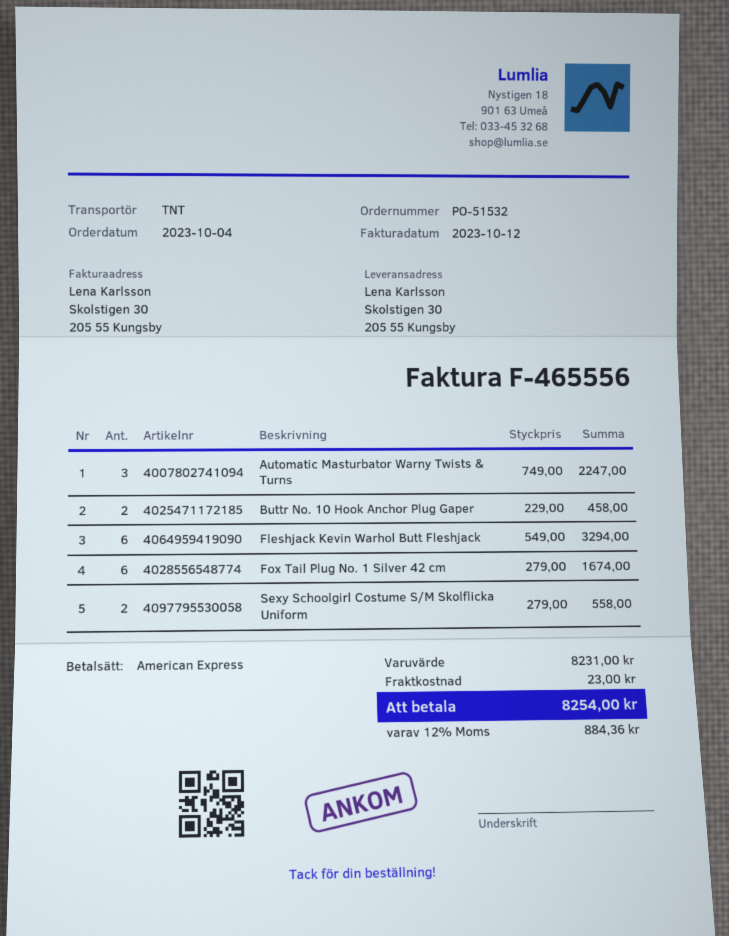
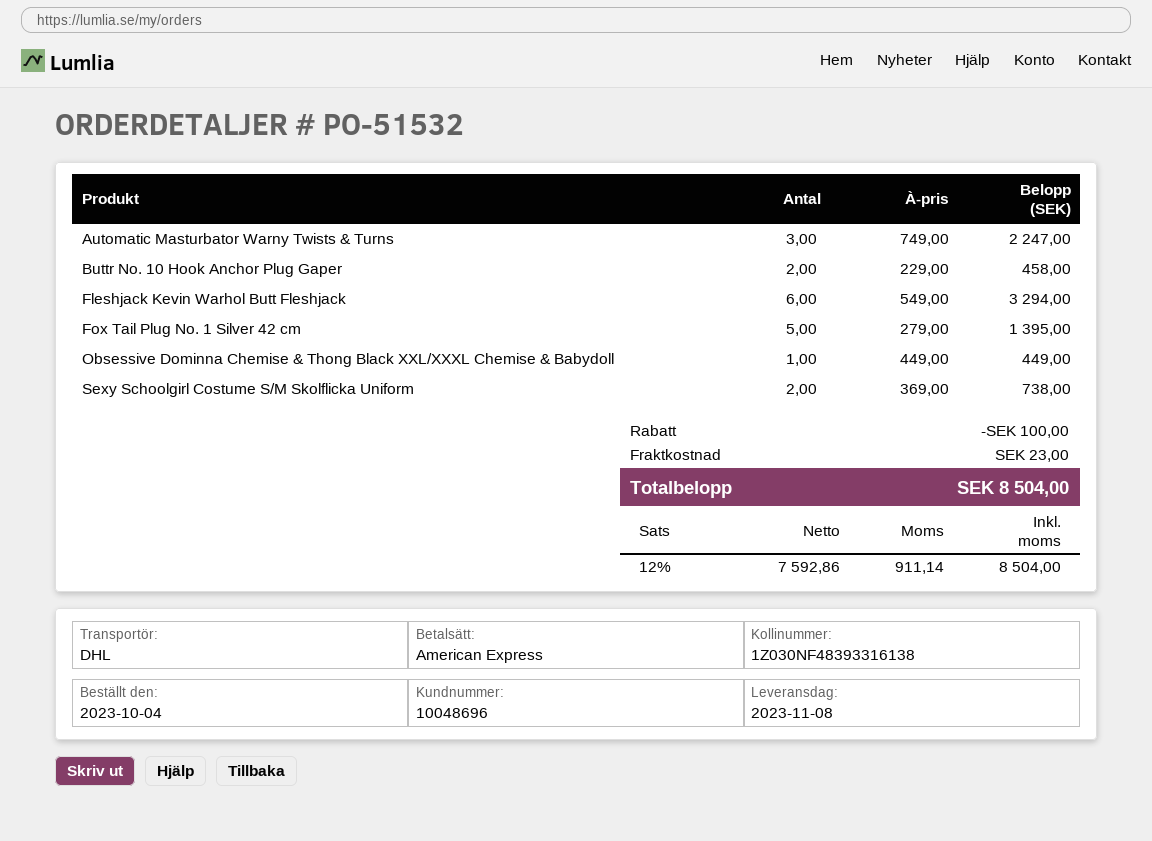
shipping method: TNT -> DHL
Fox Tail Plug No. 1 Silver 42 cm: 6 x 279.00 = 1674.00 -> 5 x 279.00 = 1395.00
Sexy Schoolgirl Costume S/M Skolflicka Uniform: 2 x 279.00 = 558.00 -> 2 x 369.00 = 738.00
Obsessive Dominna Chemise & Thong Black XXL/XXXL Chemise & Babydoll: none -> 1 x 449.00 = 449.00
discount: none -> 100.00
tax: 12% = 884.36 -> 12% = 911.14
total: 8254.00 -> 8504.00

